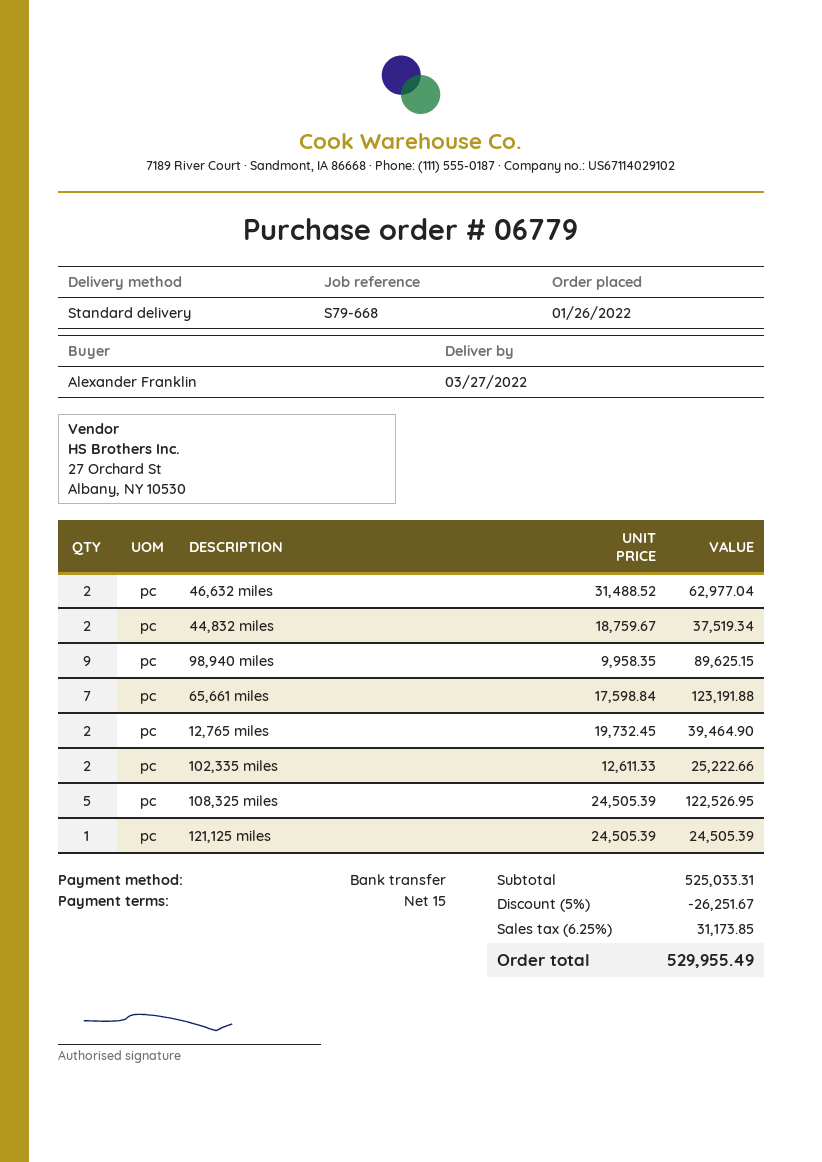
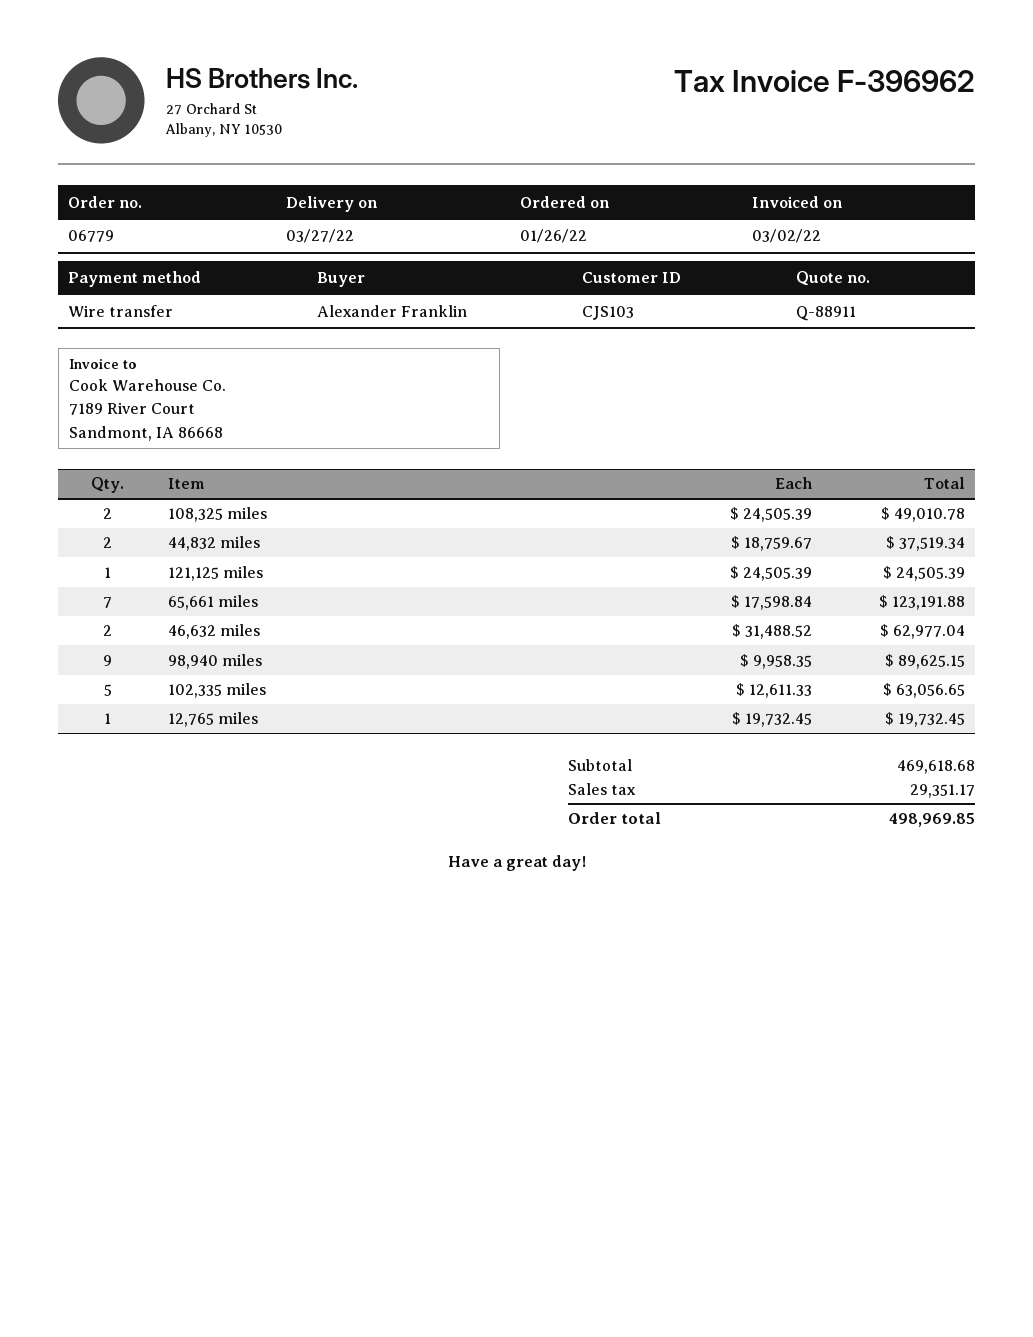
12,765 miles: 2 x 19732.45 = 39464.90 -> 1 x 19732.45 = 19732.45
102,335 miles: 2 x 12611.33 = 25222.66 -> 5 x 12611.33 = 63056.65
108,325 miles: 5 x 24505.39 = 122526.95 -> 2 x 24505.39 = 49010.78
subtotal: 525033.31 -> 469618.68
discount: 5% = 26251.67 -> none
tax: 31173.85 -> 29351.17
total: 529955.49 -> 498969.85

